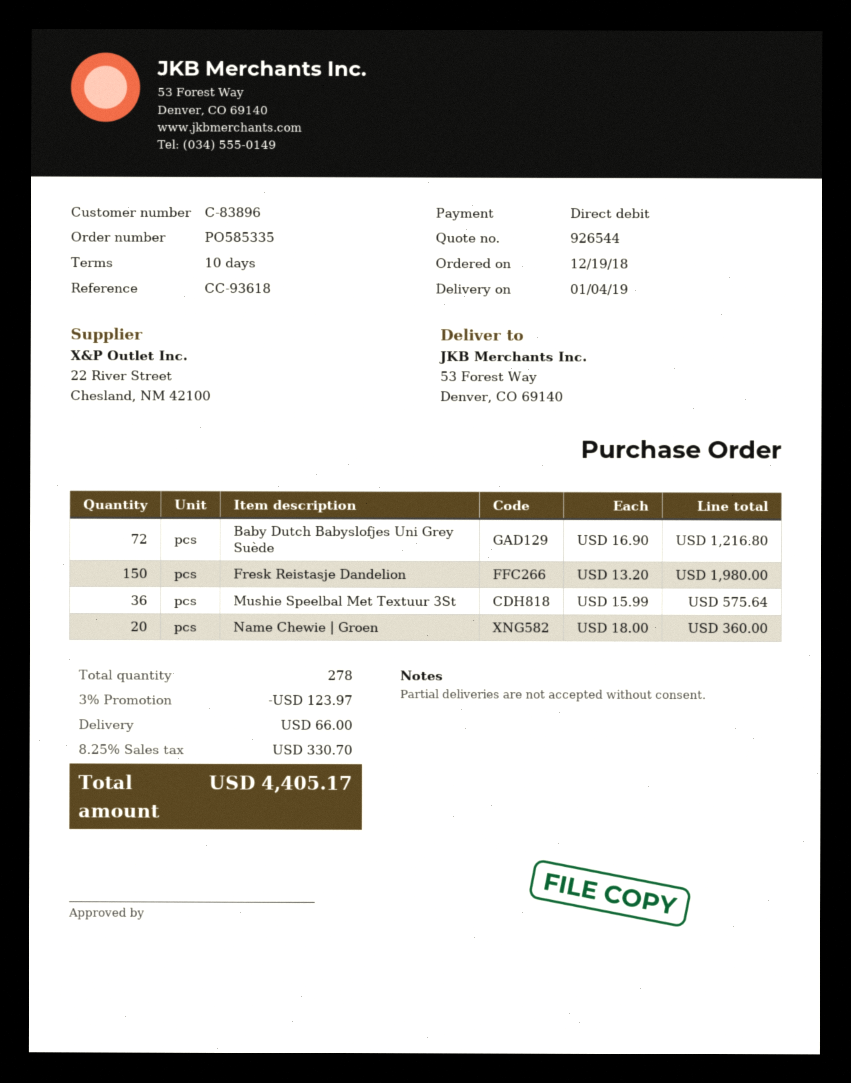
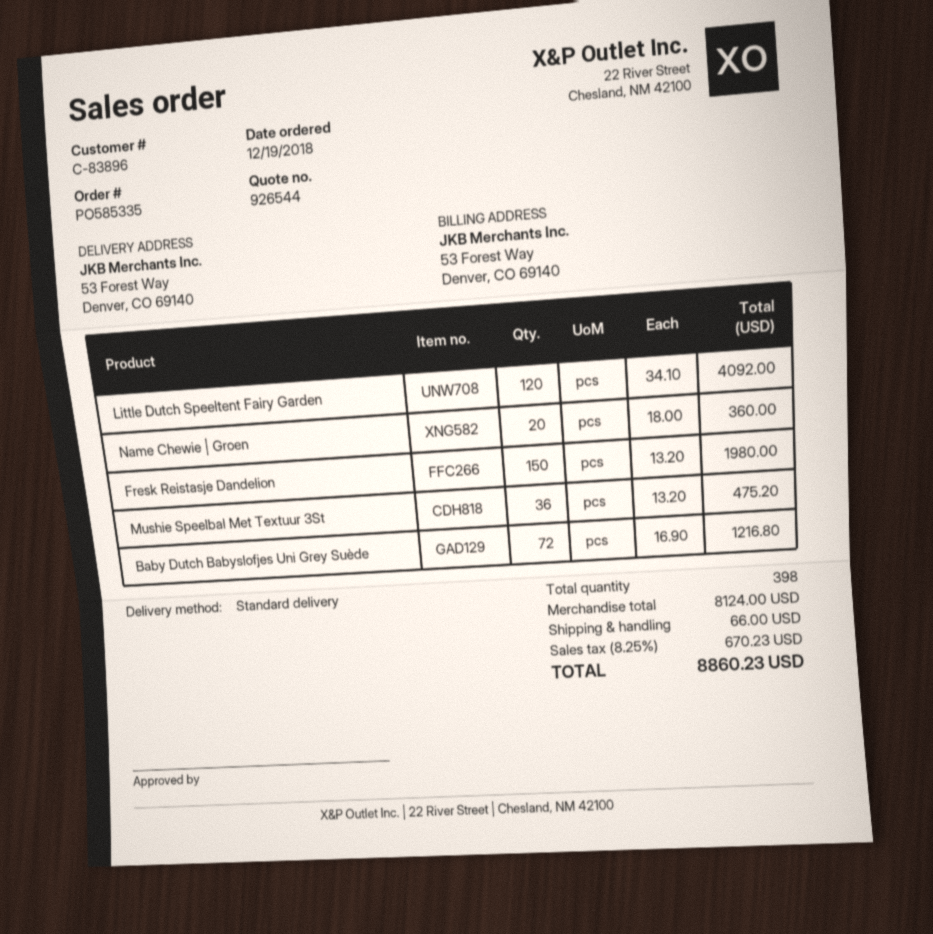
Mushie Speelbal Met Textuur 3St: 36 x 15.99 = 575.64 -> 36 x 13.20 = 475.20
Little Dutch Speeltent Fairy Garden: none -> 120 x 34.10 = 4092.00
total quantity: 278 -> 398
discount: 3% = 123.97 -> none
tax: 8.25% = 330.70 -> 8.25% = 670.23
total: 4405.17 -> 8860.23

